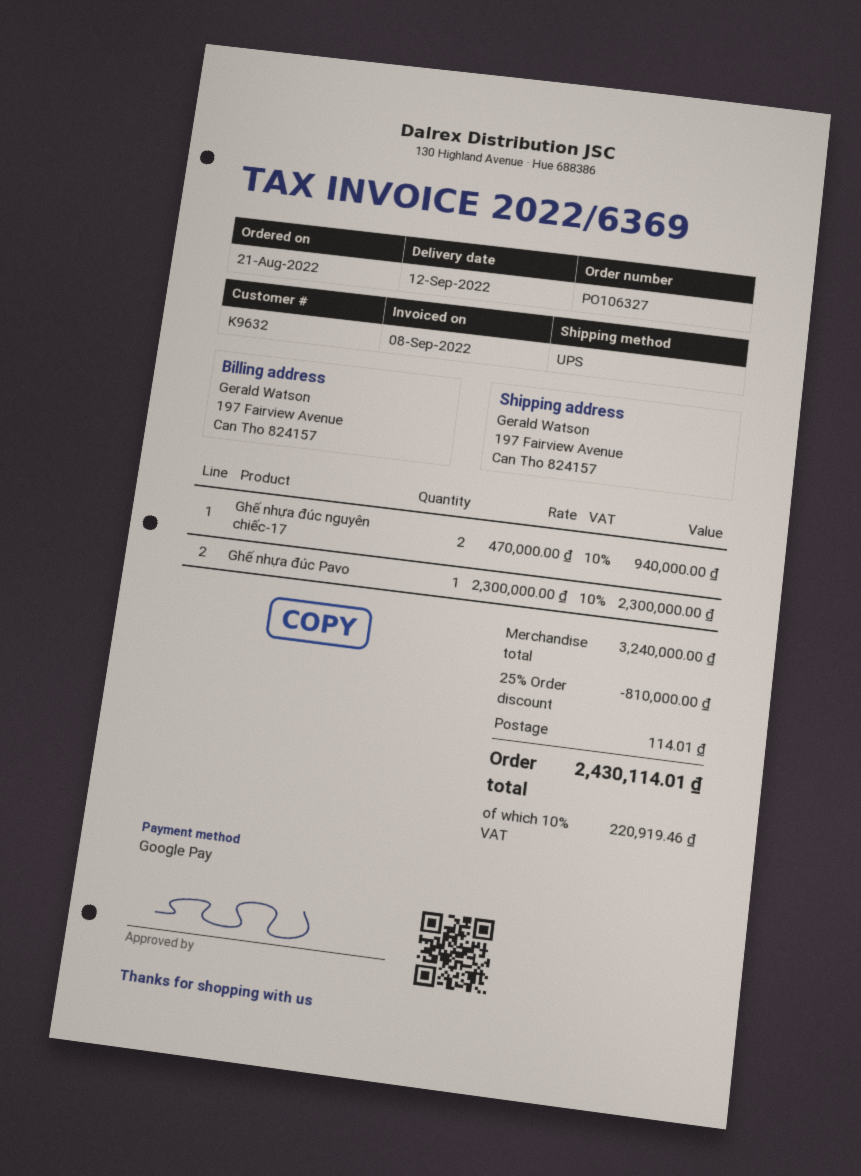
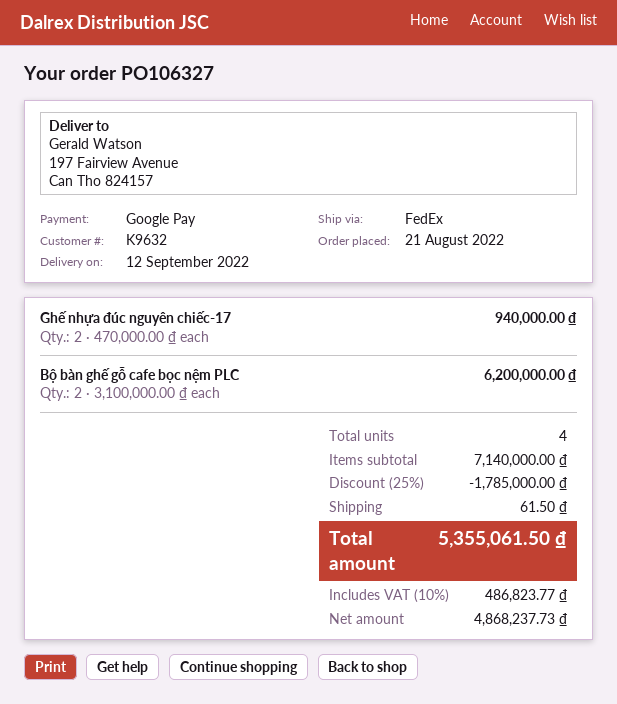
shipping method: UPS -> FedEx
Ghế nhựa đúc Pavo: 1 x 2300000.00 = 2300000.00 -> none
Bộ bàn ghế gỗ cafe bọc nệm PLC: none -> 2 x 3100000.00 = 6200000.00
subtotal: 3240000.00 -> 7140000.00
discount: 25% = 810000.00 -> 25% = 1785000.00
shipping: 114.01 -> 61.50
tax: 10% = 220919.46 -> 10% = 486823.77
total: 2430114.01 -> 5355061.50

